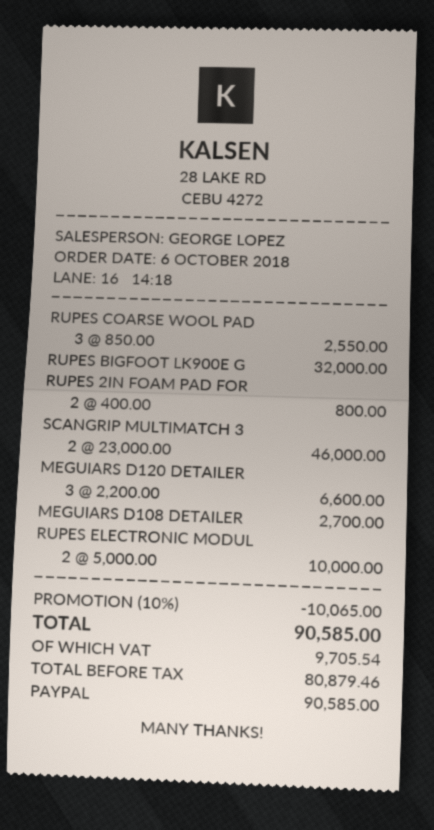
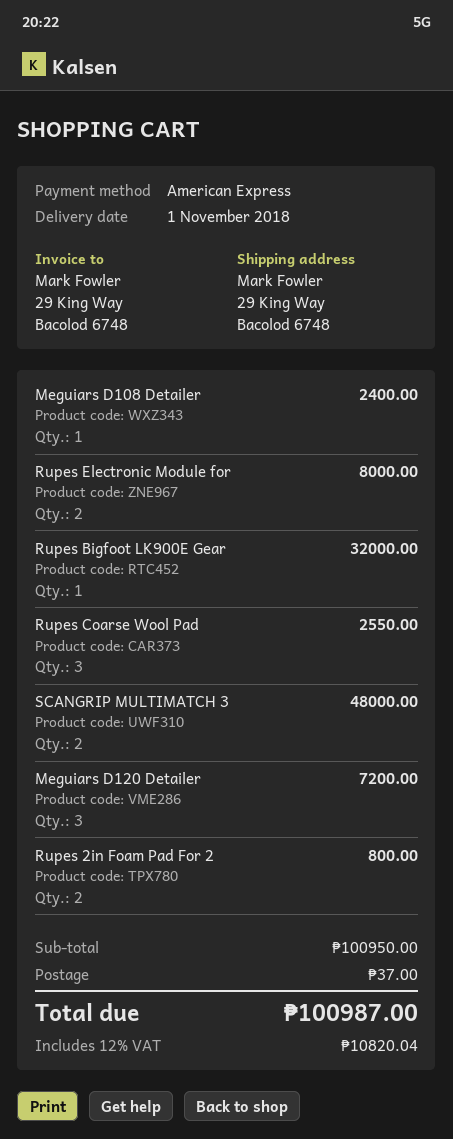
payment method: PayPal -> American Express
SCANGRIP MULTIMATCH 3: 2 for 46000.00 -> 2 for 48000.00
MEGUIARS D120 DETAILER: 3 for 6600.00 -> 3 for 7200.00
MEGUIARS D108 DETAILER: 1 for 2700.00 -> 1 for 2400.00
RUPES ELECTRONIC MODUL: 2 for 10000.00 -> 2 for 8000.00
discount: 10% = 10065.00 -> none
shipping: none -> 37.00
tax: 9705.54 -> 10820.04
total: 90585.00 -> 100987.00

